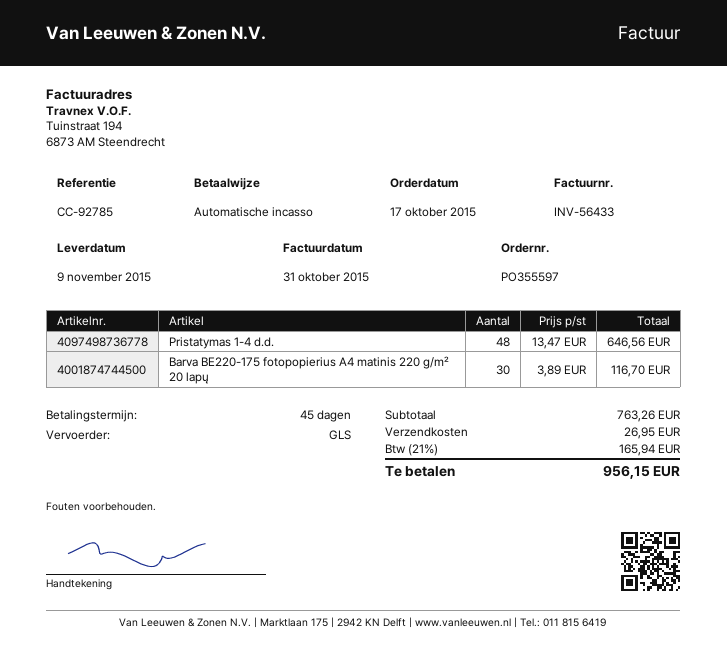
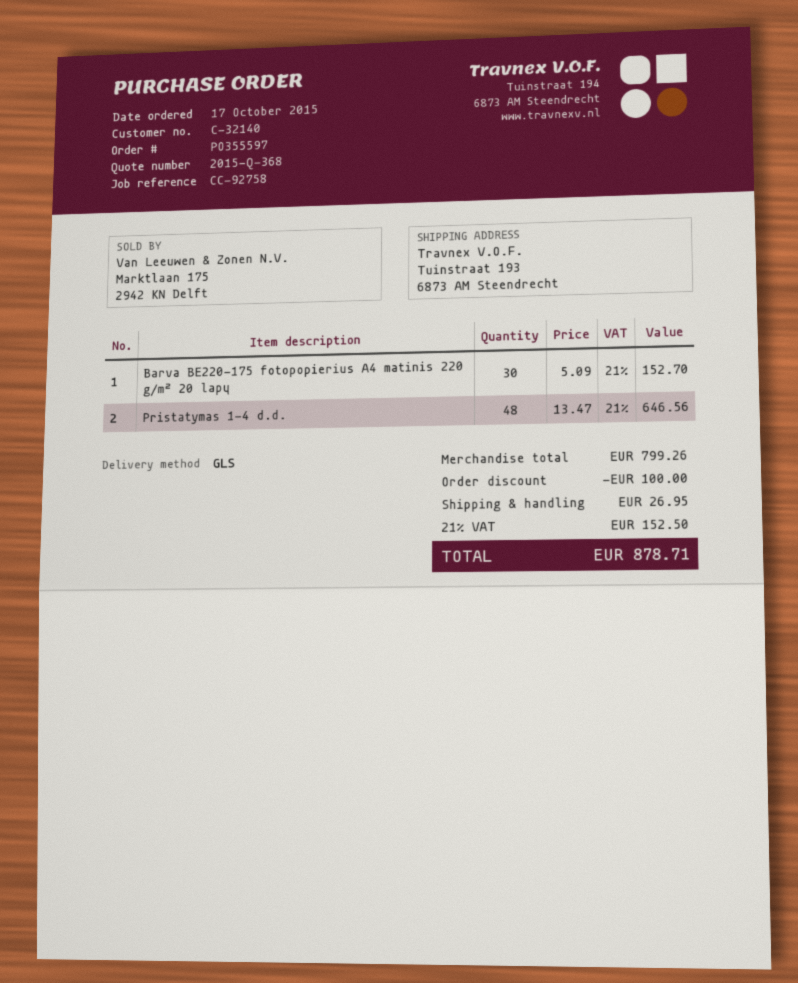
reference: CC-92785 -> CC-92758
Barva BE220-175 fotopopierius A4 matinis 220 g/m² 20 lapų: 30 x 3.89 = 116.70 -> 30 x 5.09 = 152.70
subtotal: 763.26 -> 799.26
discount: none -> 100.00
tax: 21% = 165.94 -> 21% = 152.50
total: 956.15 -> 878.71

